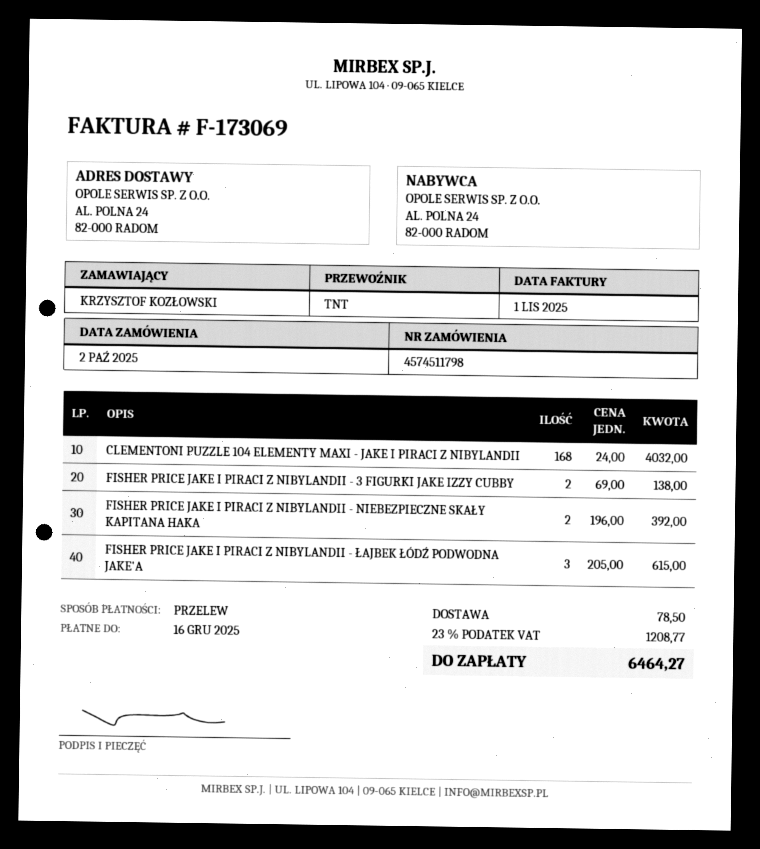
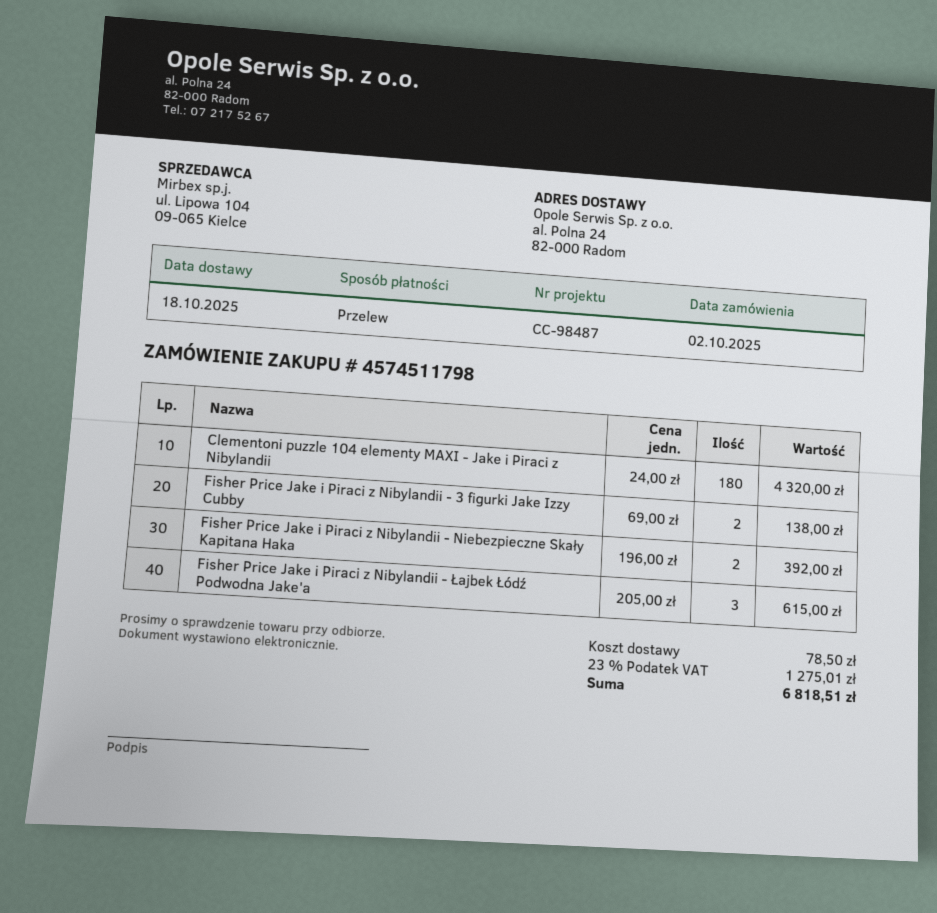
CLEMENTONI PUZZLE 104 ELEMENTY MAXI - JAKE I PIRACI Z NIBYLANDII: 168 x 24.00 = 4032.00 -> 180 x 24.00 = 4320.00
tax: 23% = 1208.77 -> 23% = 1275.01
total: 6464.27 -> 6818.51

